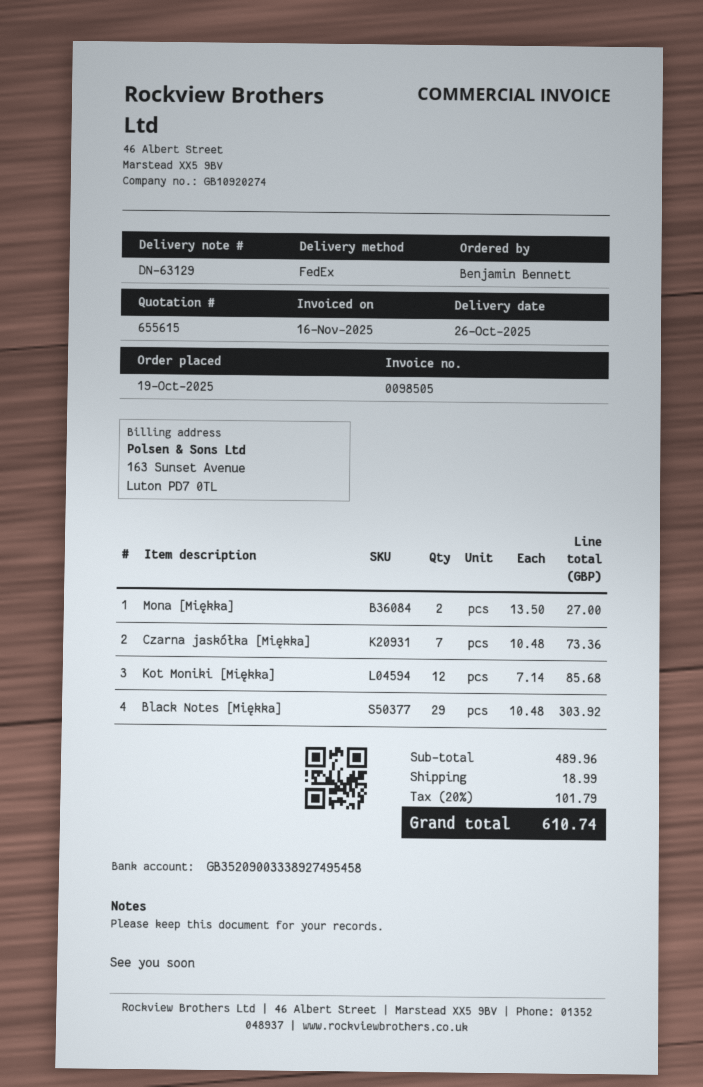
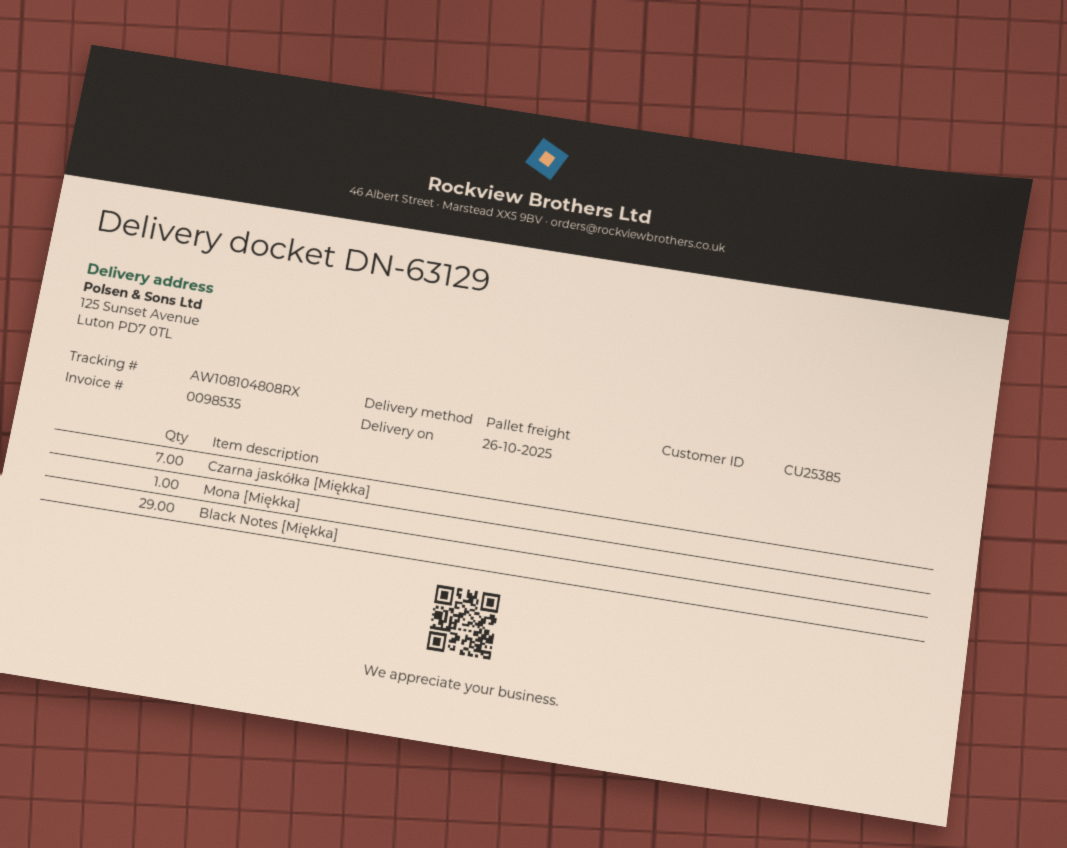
invoice number: 0098505 -> 0098535
shipping method: FedEx -> pallet freight
Mona [Miękka]: 2 -> 1
Kot Moniki [Miękka]: 12 -> none

